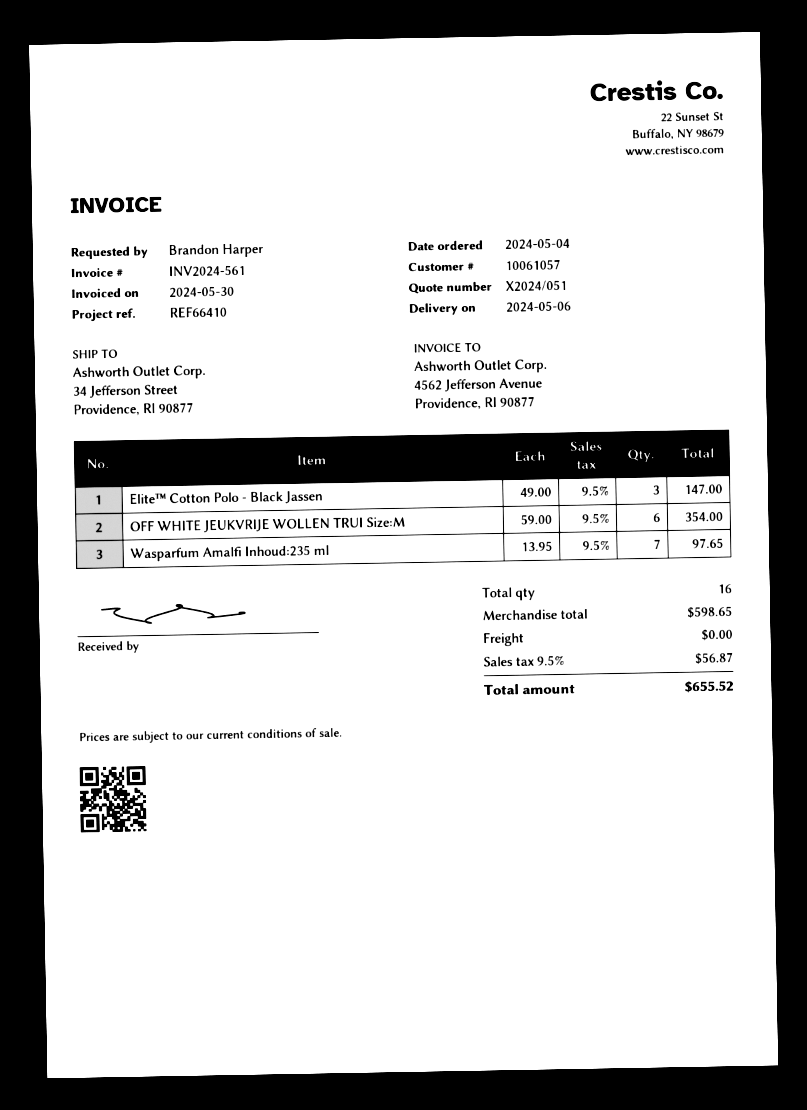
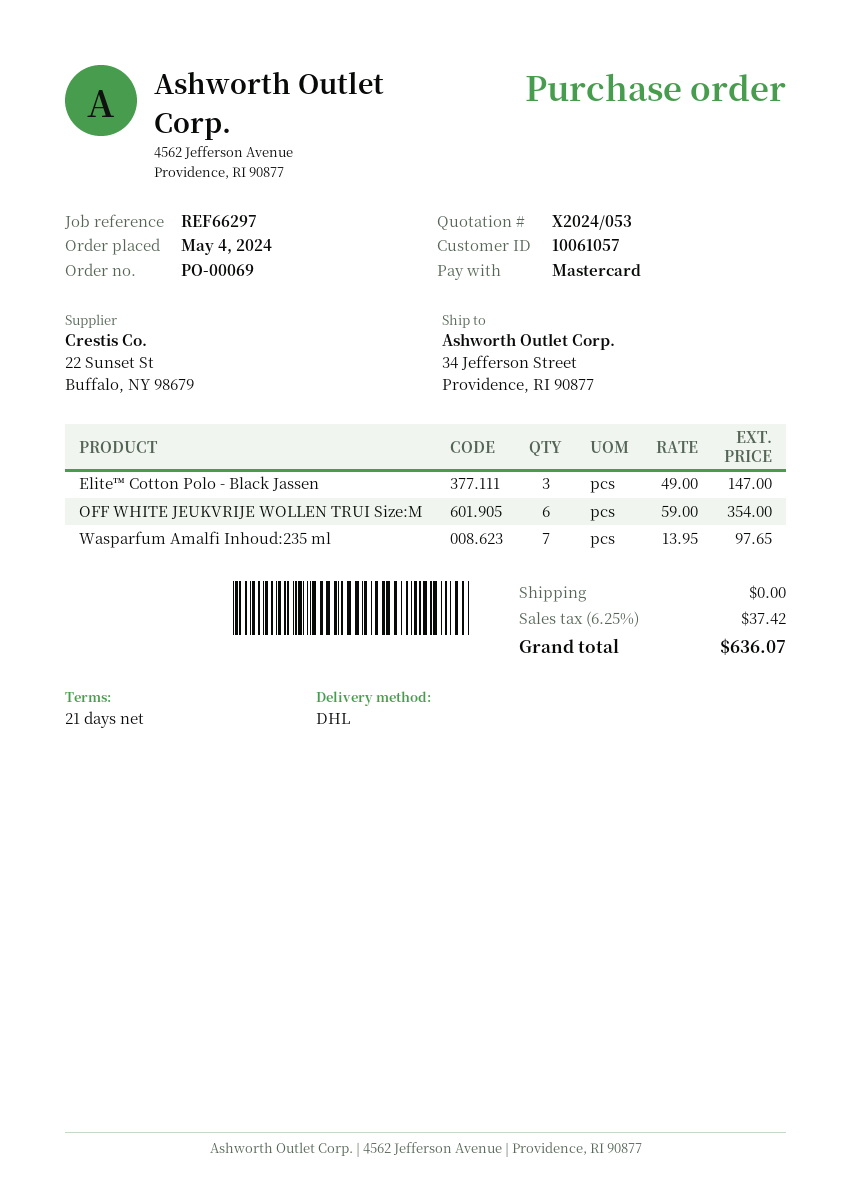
quote number: X2024/051 -> X2024/053
reference: REF66410 -> REF66297
tax: 9.5% = 56.87 -> 6.25% = 37.42
total: 655.52 -> 636.07

